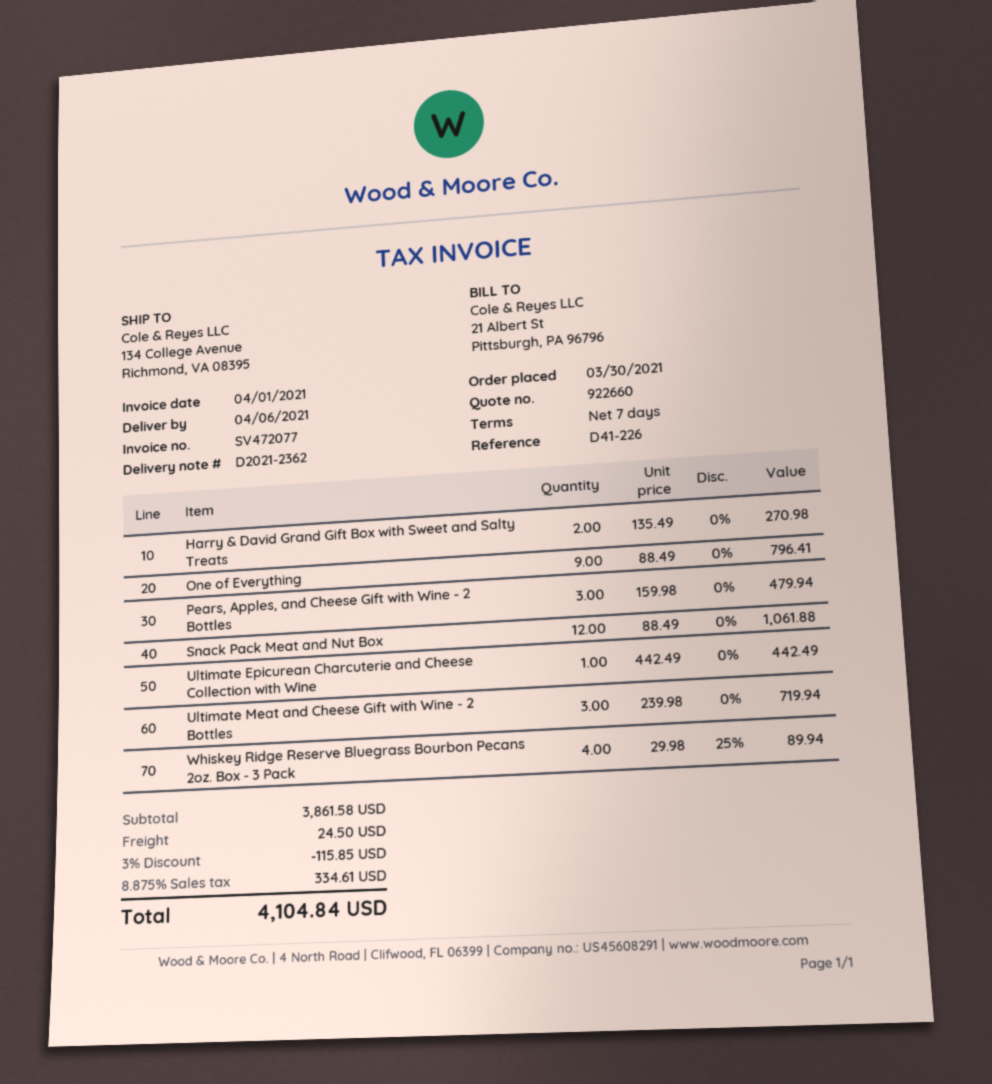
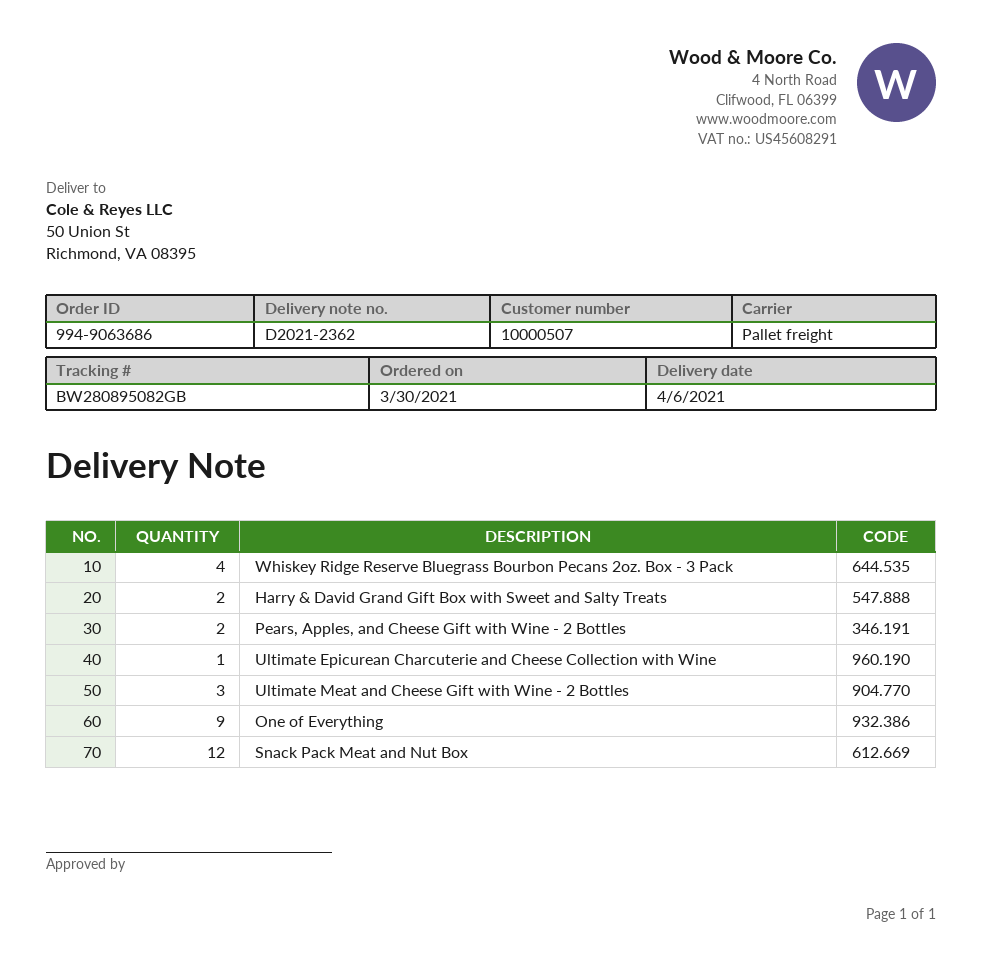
ship to: 134 College Avenue, Richmond, VA 08395 -> 50 Union St, Richmond, VA 08395
Pears, Apples, and Cheese Gift with Wine - 2 Bottles: 3 -> 2

